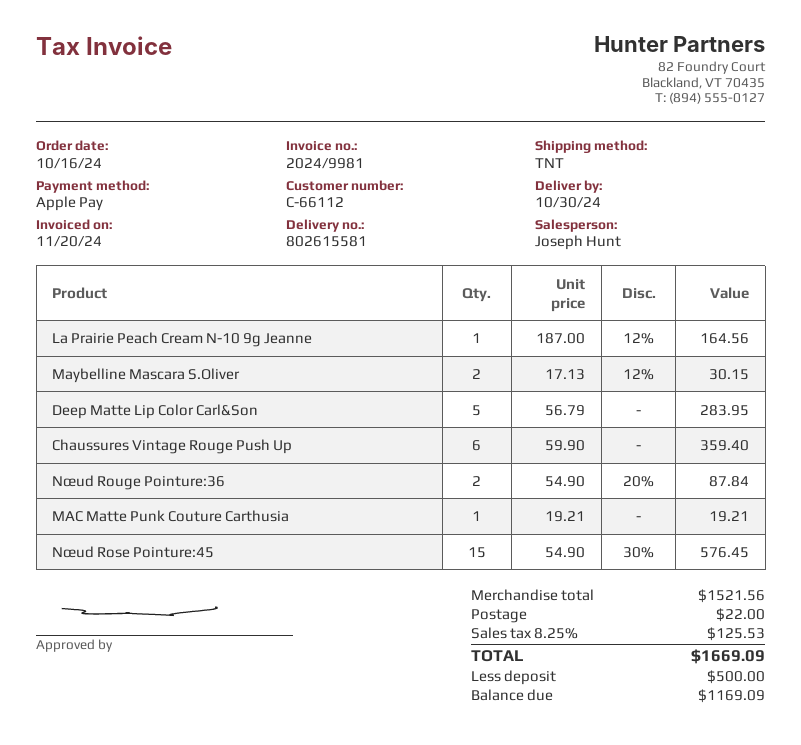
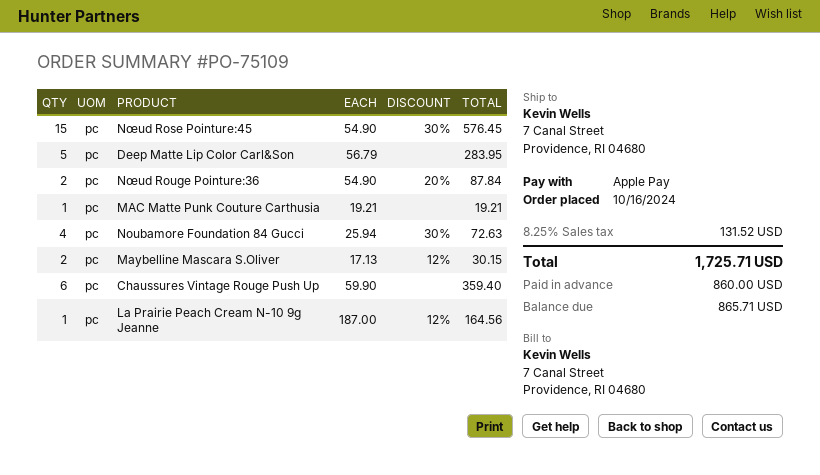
Noubamore Foundation 84 Gucci: none -> 4 x 25.94 - 30% = 72.63
shipping: 22.00 -> none
tax: 8.25% = 125.53 -> 8.25% = 131.52
total: 1669.09 -> 1725.71
deposit: 500.00 -> 860.00
balance: 1169.09 -> 865.71

